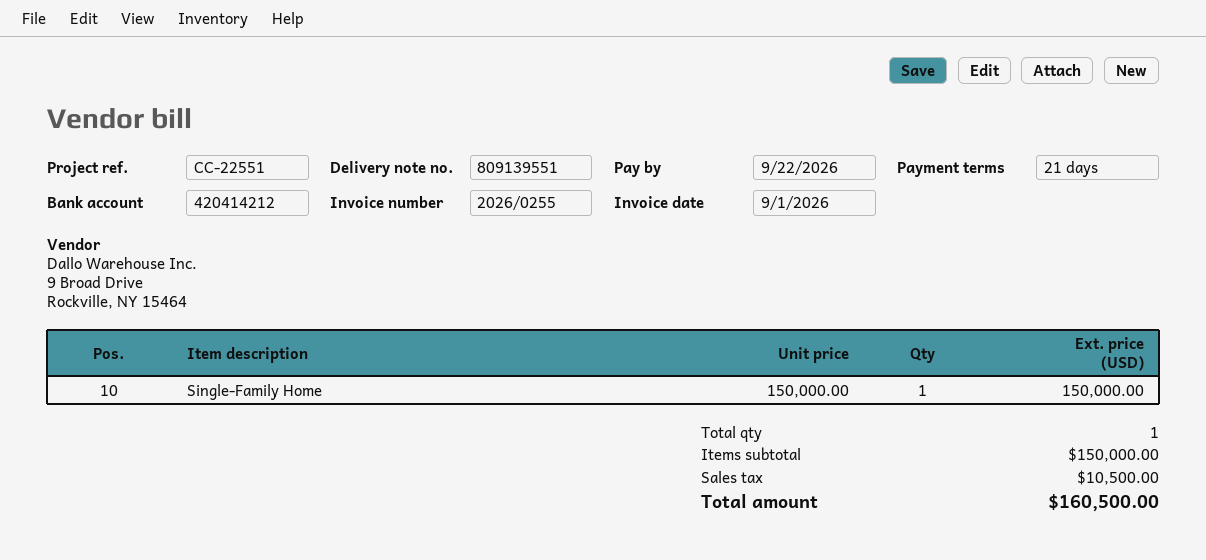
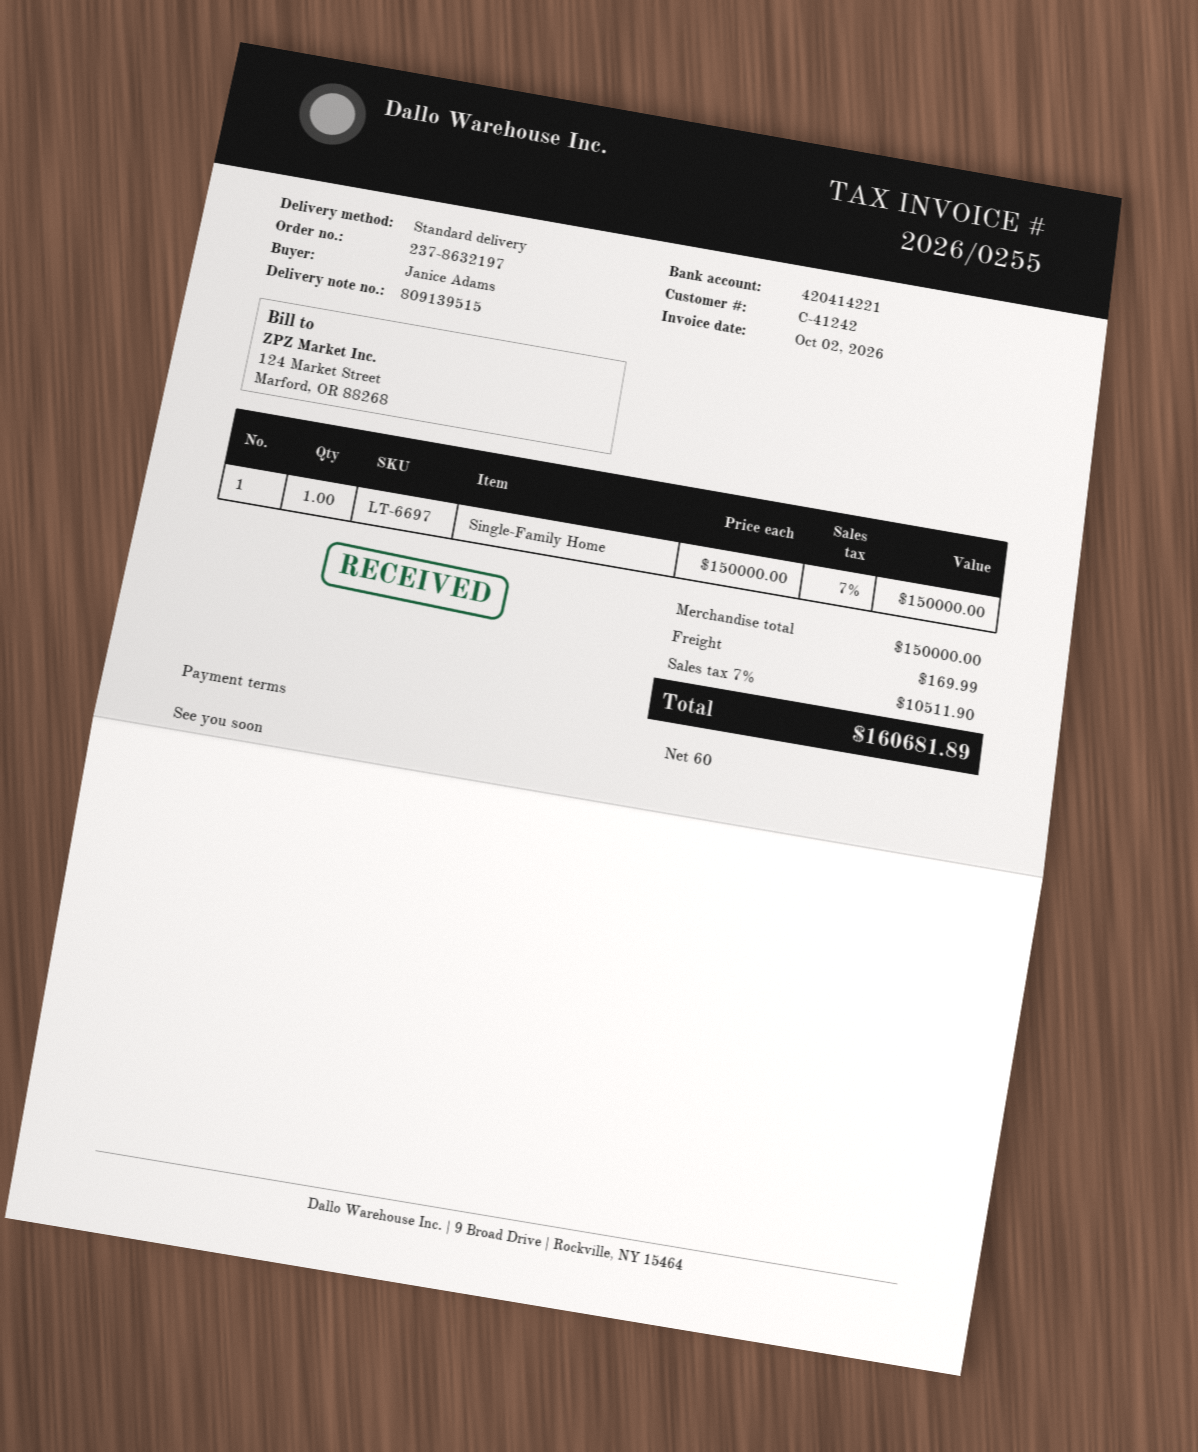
delivery note number: 809139551 -> 809139515
invoice date: 2026-09-01 -> 2026-10-02
payment terms: 21 days -> 60 days
bank account: 420414212 -> 420414221
shipping: none -> 169.99
tax: 10500.00 -> 10511.90
total: 160500.00 -> 160681.89

